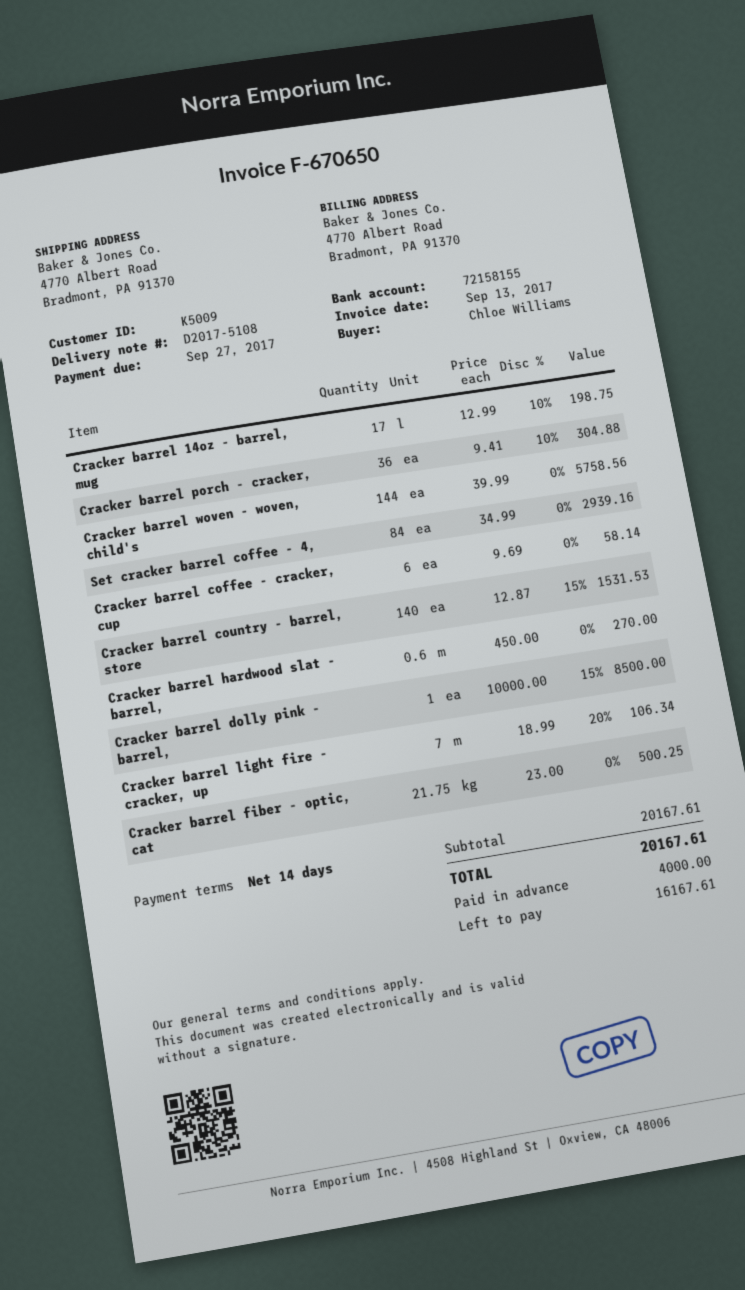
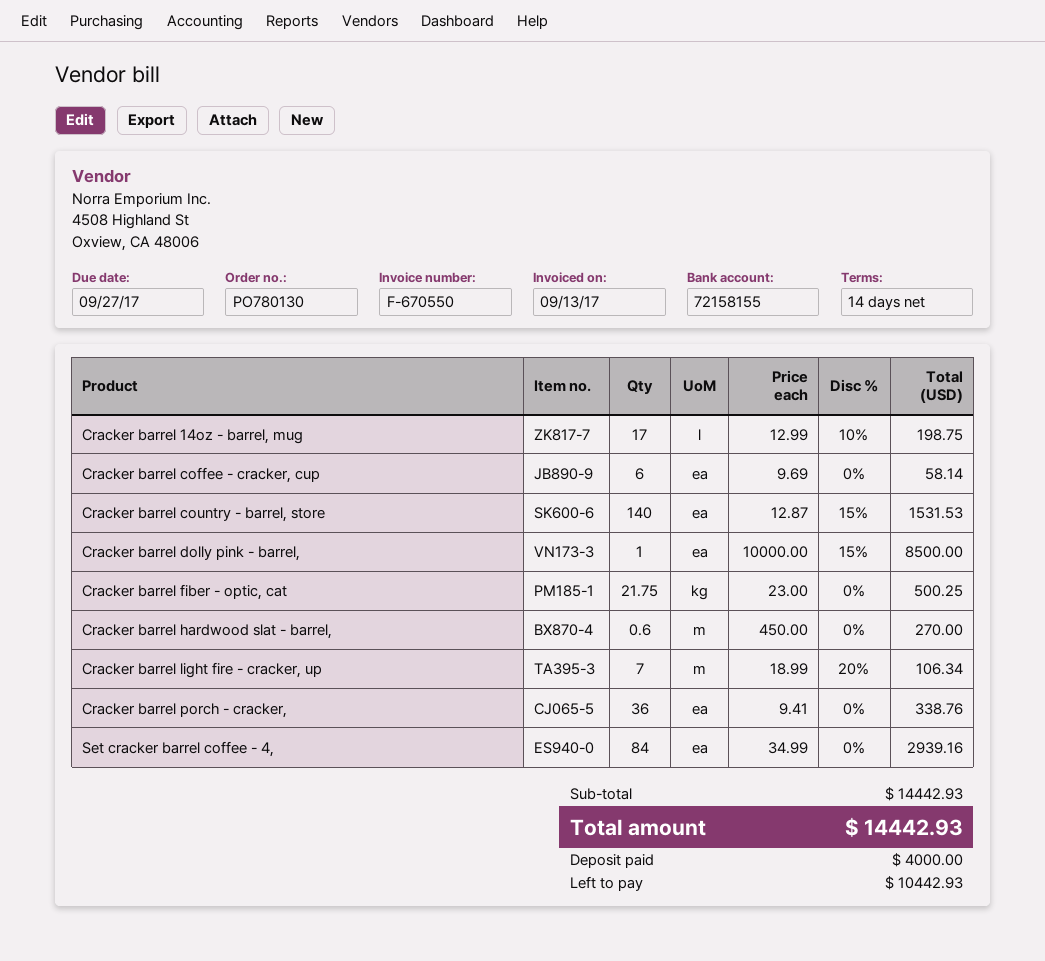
invoice number: F-670650 -> F-670550
Cracker barrel porch - cracker,: 36 x 9.41 - 10% = 304.88 -> 36 x 9.41 = 338.76
Cracker barrel woven - woven, child's: 144 x 39.99 = 5758.56 -> none
subtotal: 20167.61 -> 14442.93
total: 20167.61 -> 14442.93
balance: 16167.61 -> 10442.93

